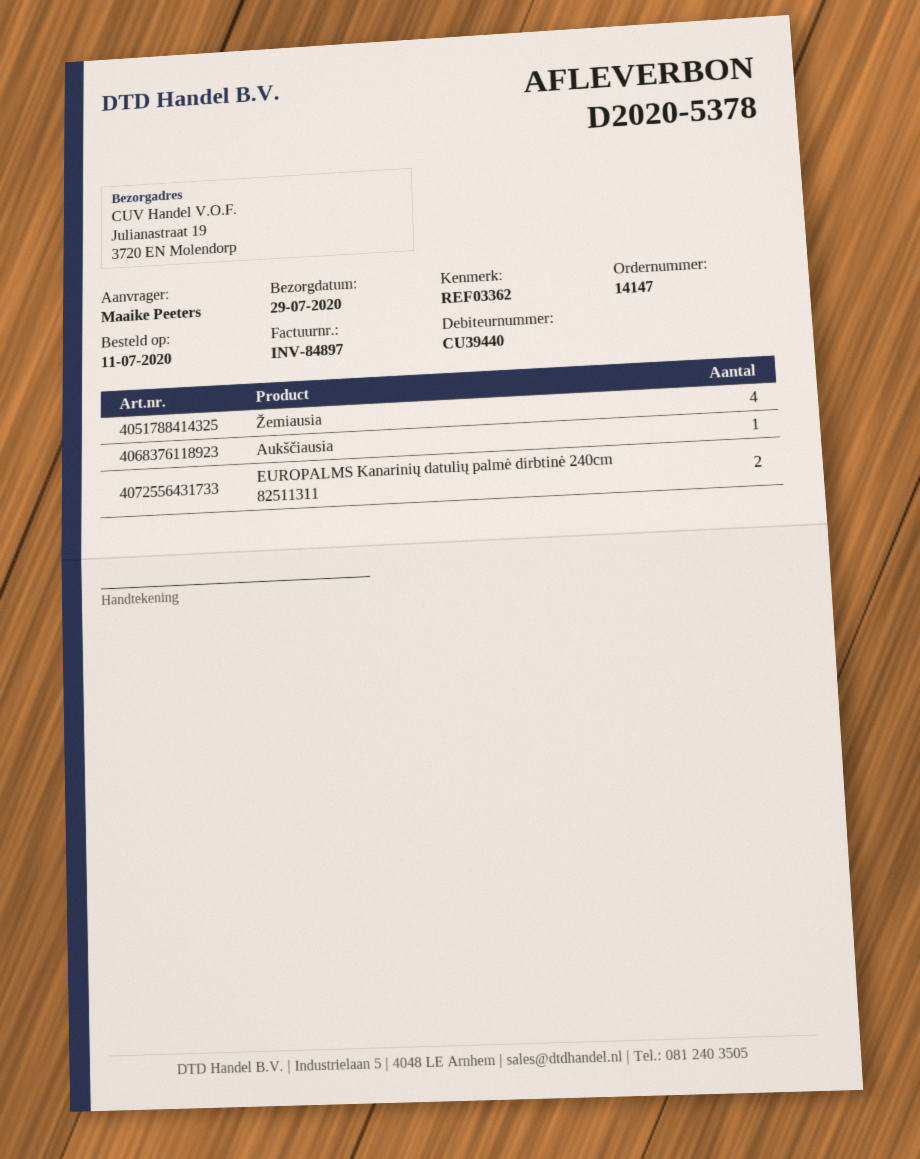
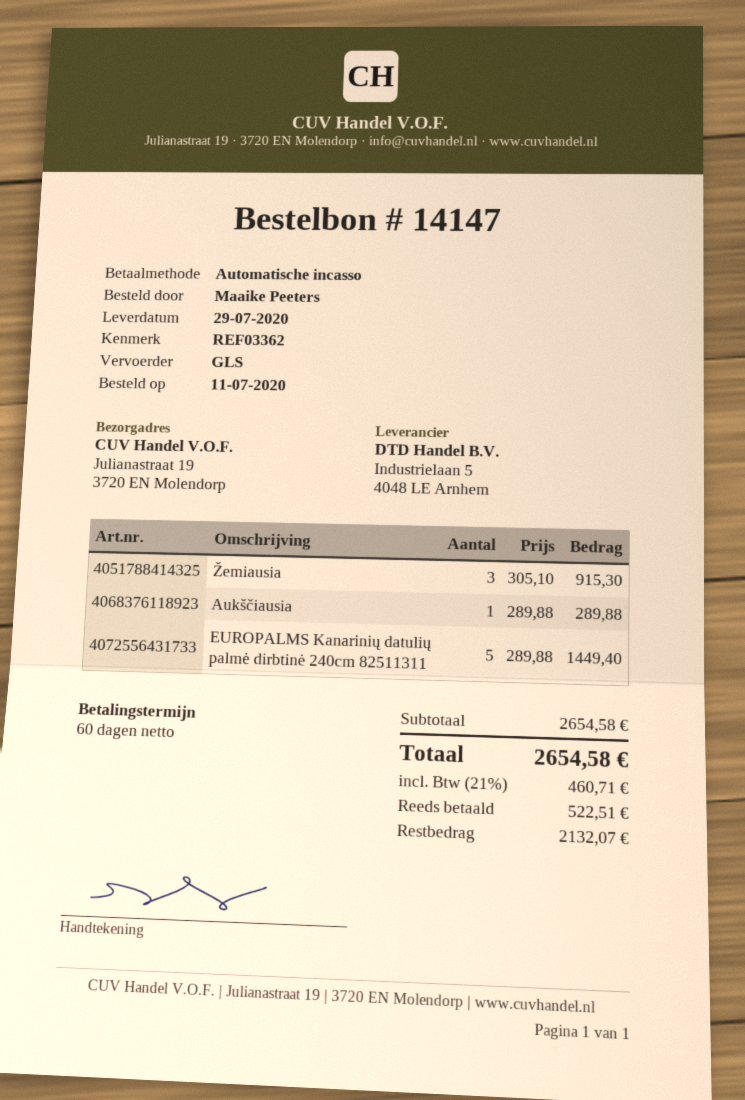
Žemiausia: 4 -> 3
EUROPALMS Kanarinių datulių palmė dirbtinė 240cm 82511311: 2 -> 5

